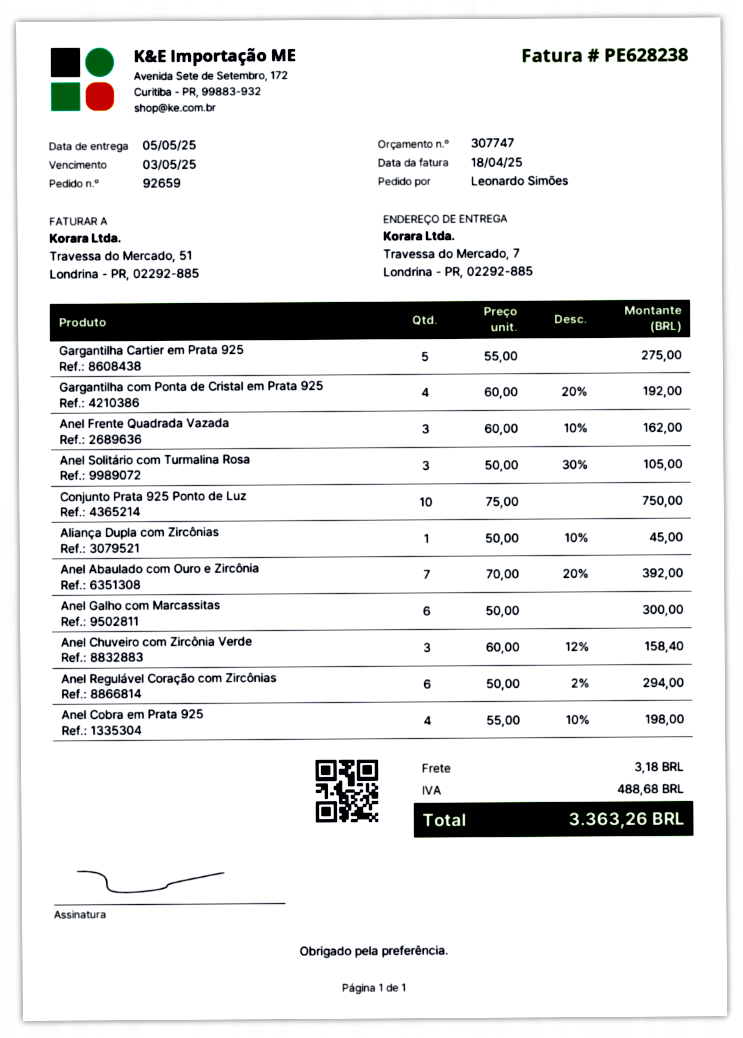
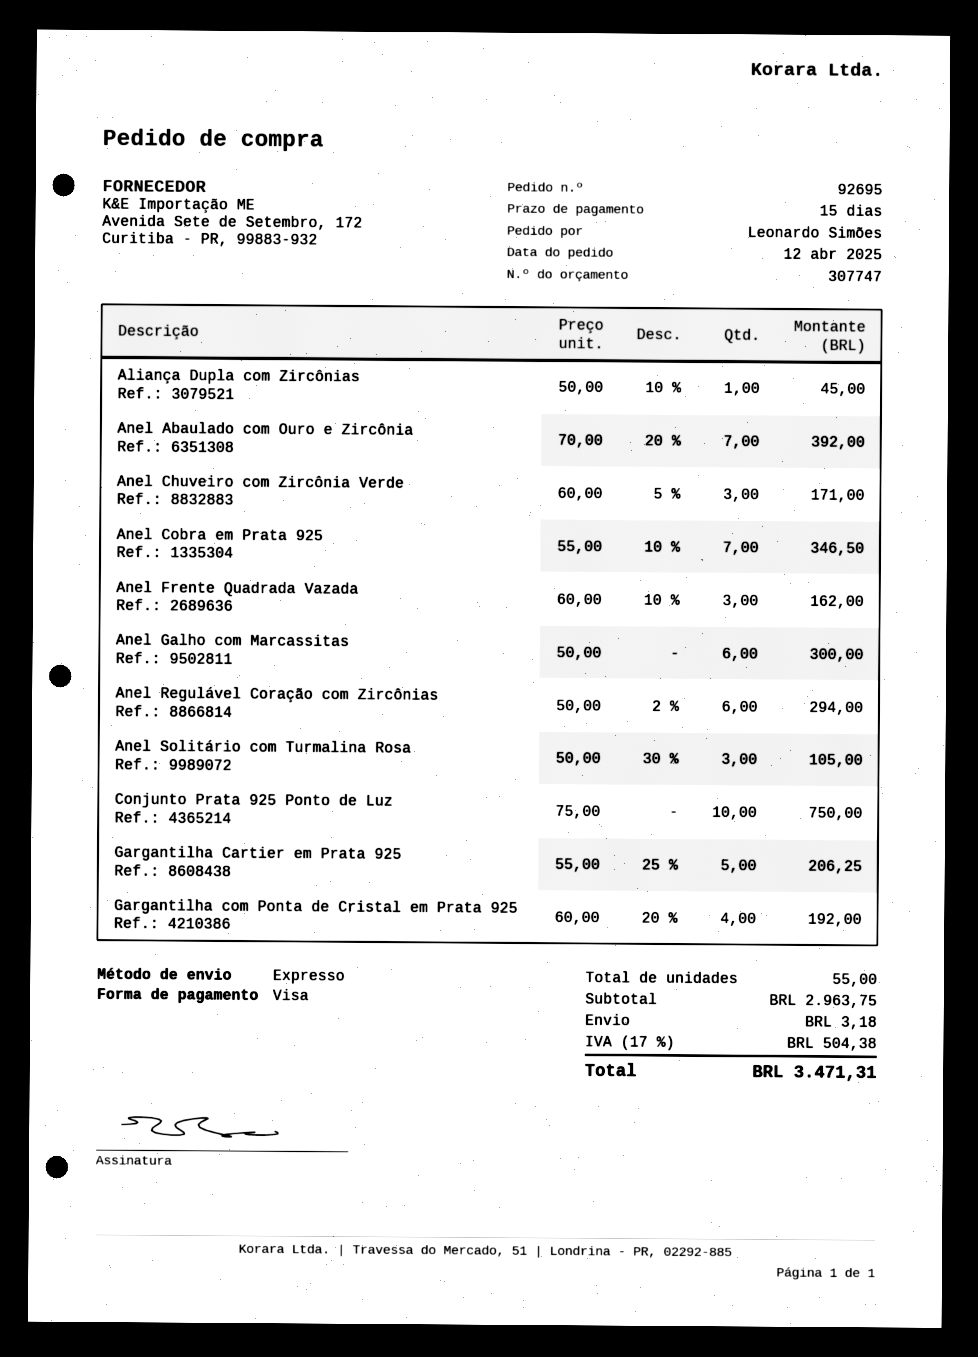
order number: 92659 -> 92695
Gargantilha Cartier em Prata 925: 5 x 55.00 = 275.00 -> 5 x 55.00 - 25% = 206.25
Anel Chuveiro com Zircônia Verde: 3 x 60.00 - 12% = 158.40 -> 3 x 60.00 - 5% = 171.00
Anel Cobra em Prata 925: 4 x 55.00 - 10% = 198.00 -> 7 x 55.00 - 10% = 346.50
tax: 488.68 -> 504.38
total: 3363.26 -> 3471.31

